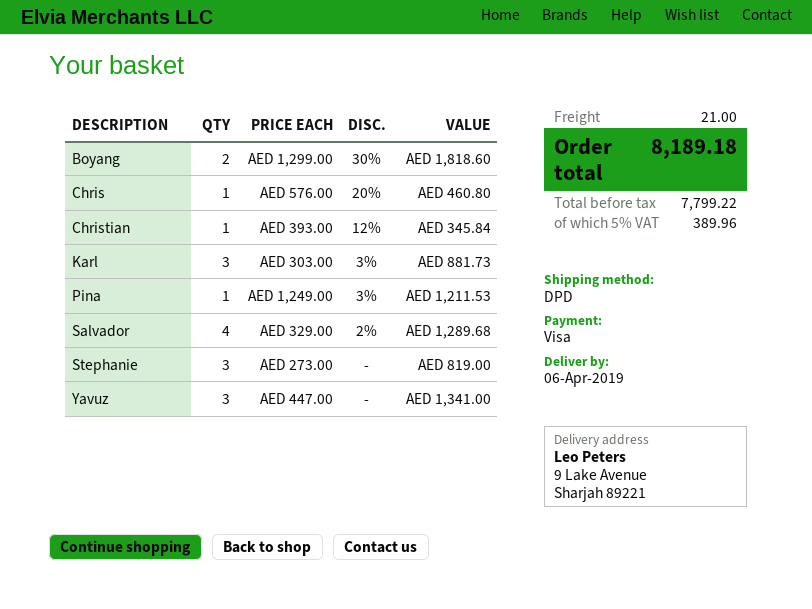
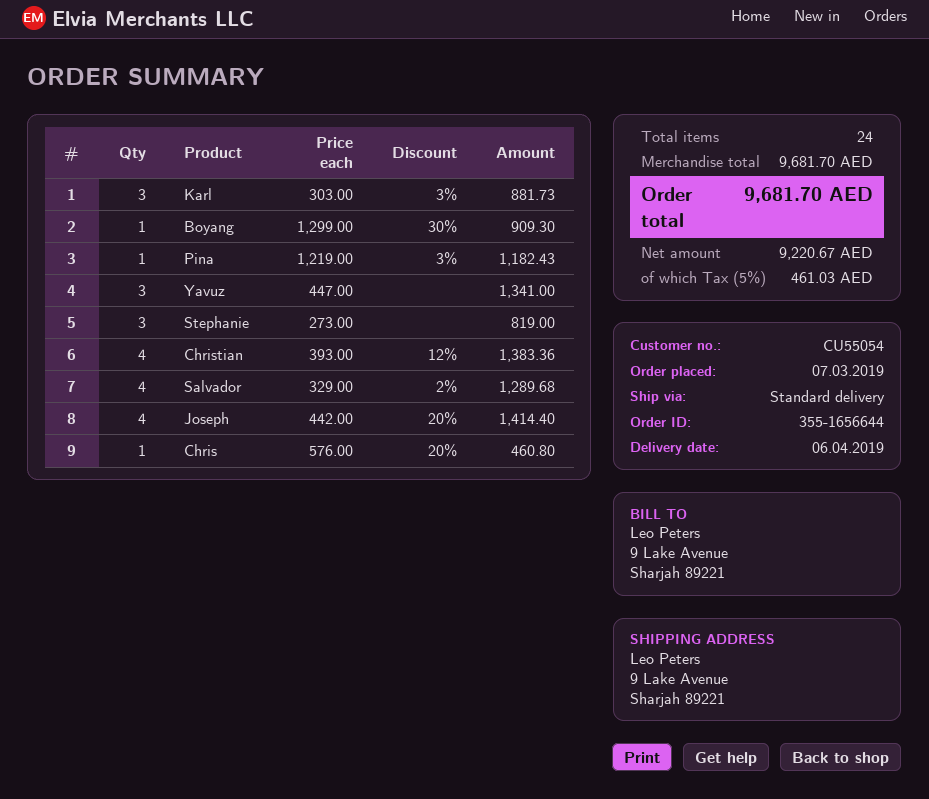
shipping method: DPD -> standard
Boyang: 2 x 1299.00 - 30% = 1818.60 -> 1 x 1299.00 - 30% = 909.30
Christian: 1 x 393.00 - 12% = 345.84 -> 4 x 393.00 - 12% = 1383.36
Pina: 1 x 1249.00 - 3% = 1211.53 -> 1 x 1219.00 - 3% = 1182.43
Joseph: none -> 4 x 442.00 - 20% = 1414.40
shipping: 21.00 -> none
net: 7799.22 -> 9220.67
tax: 5% = 389.96 -> 5% = 461.03
total: 8189.18 -> 9681.70

